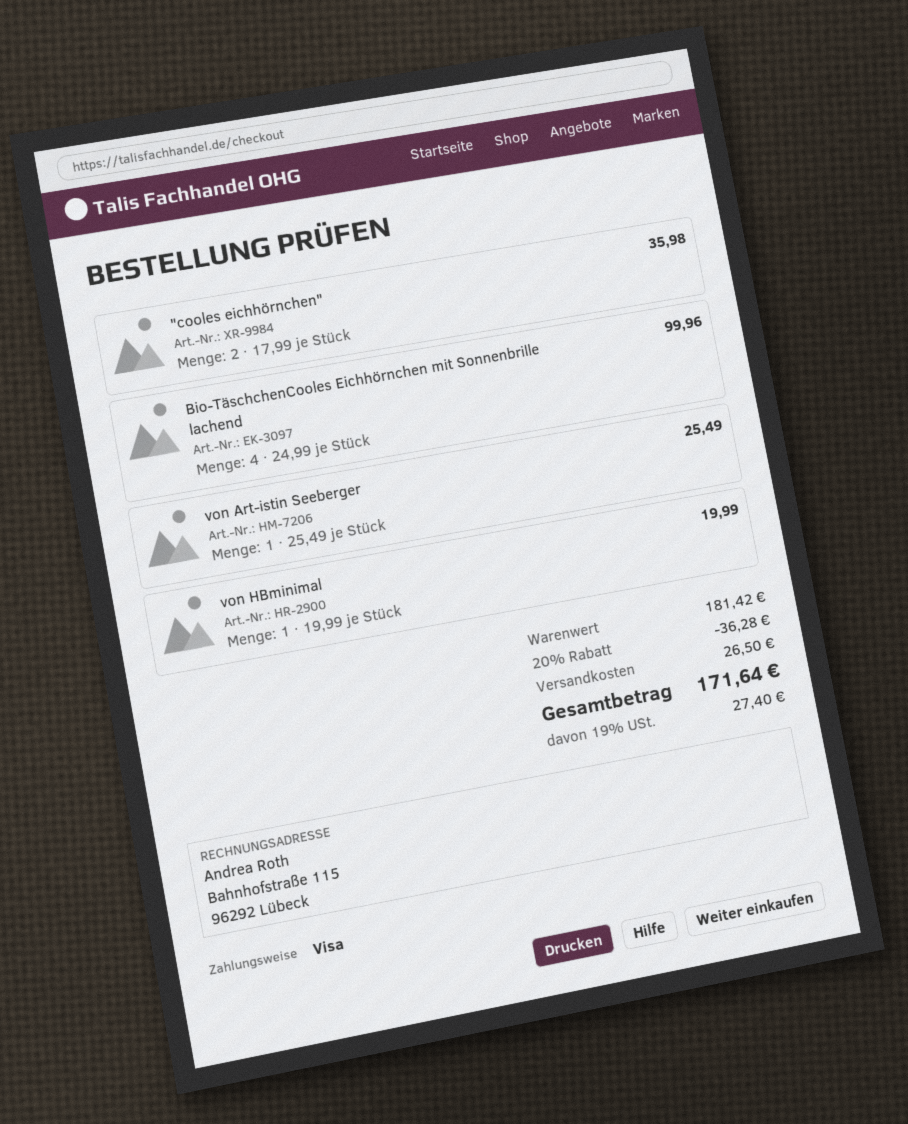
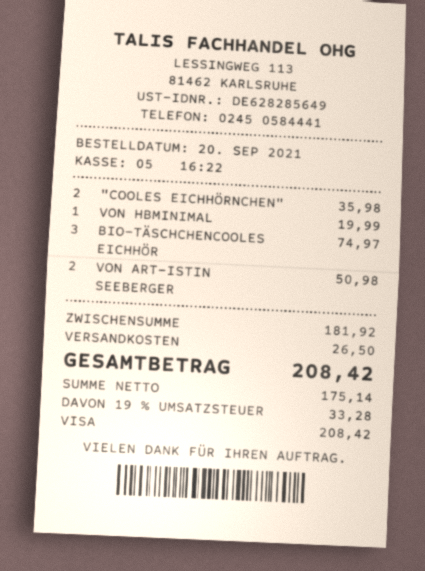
Bio-TäschchenCooles Eichhörnchen mit Sonnenbrille lachend: 4 for 99.96 -> 3 for 74.97
von Art-istin Seeberger: 1 for 25.49 -> 2 for 50.98
subtotal: 181.42 -> 181.92
discount: 20% = 36.28 -> none
tax: 19% = 27.40 -> 19% = 33.28
total: 171.64 -> 208.42

